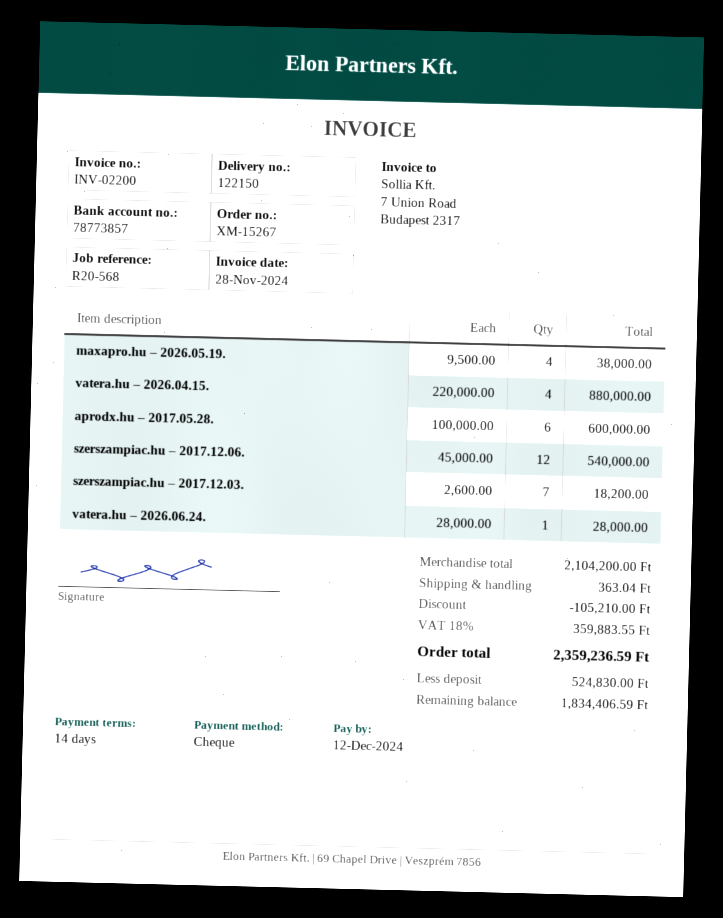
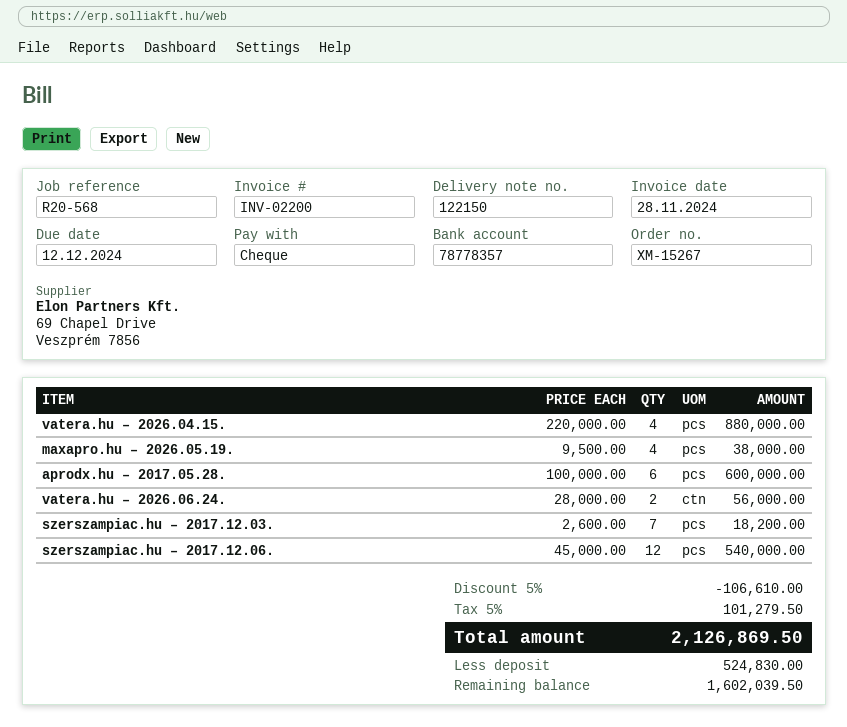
bank account: 78773857 -> 78778357
vatera.hu – 2026.06.24.: 1 x 28000.00 = 28000.00 -> 2 x 28000.00 = 56000.00
discount: 105210.00 -> 106610.00
shipping: 363.04 -> none
tax: 18% = 359883.55 -> 5% = 101279.50
total: 2359236.59 -> 2126869.50
balance: 1834406.59 -> 1602039.50

